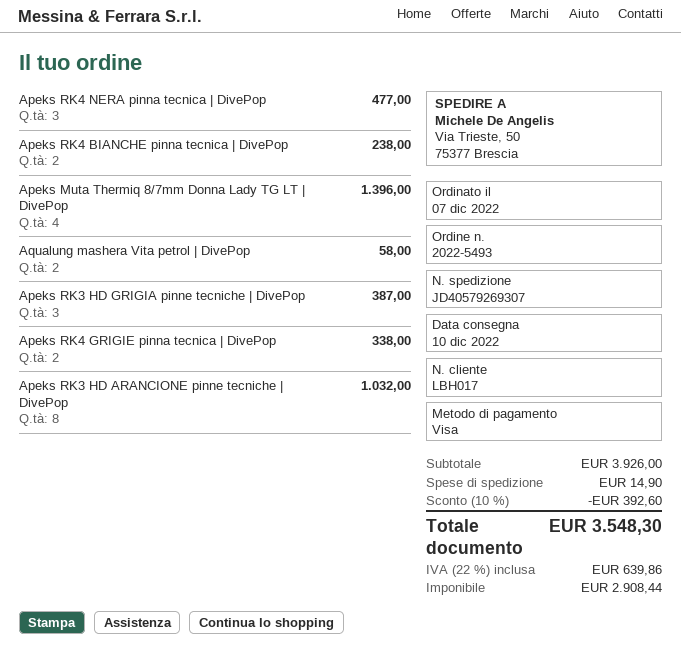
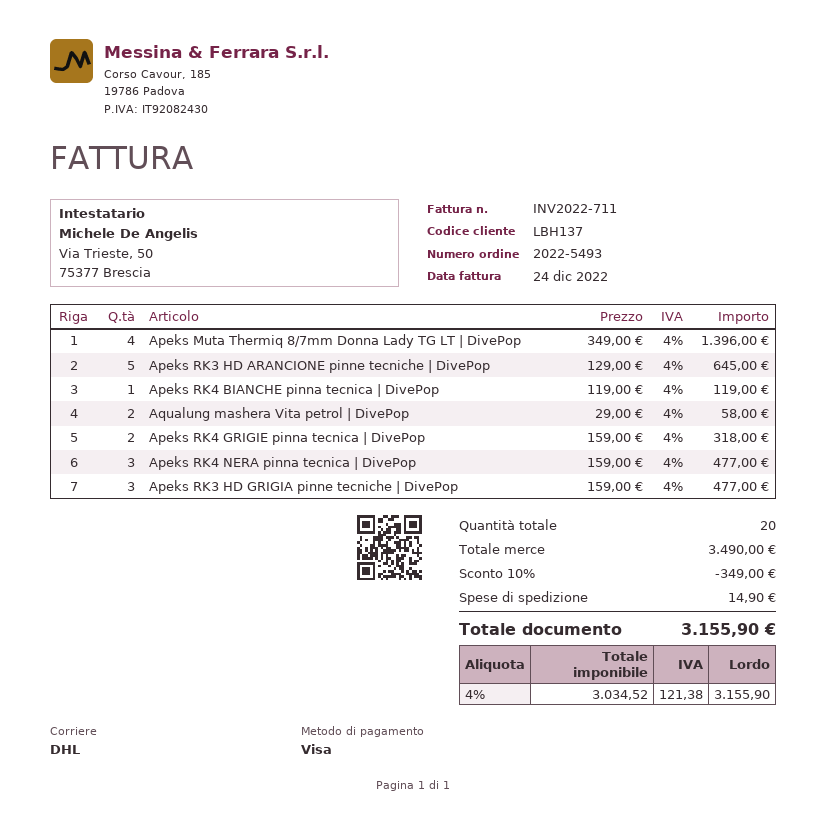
customer number: LBH017 -> LBH137
Apeks RK4 BIANCHE pinna tecnica | DivePop: 2 for 238.00 -> 1 for 119.00
Apeks RK3 HD GRIGIA pinne tecniche | DivePop: 3 for 387.00 -> 3 for 477.00
Apeks RK4 GRIGIE pinna tecnica | DivePop: 2 for 338.00 -> 2 for 318.00
Apeks RK3 HD ARANCIONE pinne tecniche | DivePop: 8 for 1032.00 -> 5 for 645.00
subtotal: 3926.00 -> 3490.00
discount: 10% = 392.60 -> 10% = 349.00
net: 2908.44 -> 3034.52
tax: 22% = 639.86 -> 4% = 121.38
total: 3548.30 -> 3155.90

